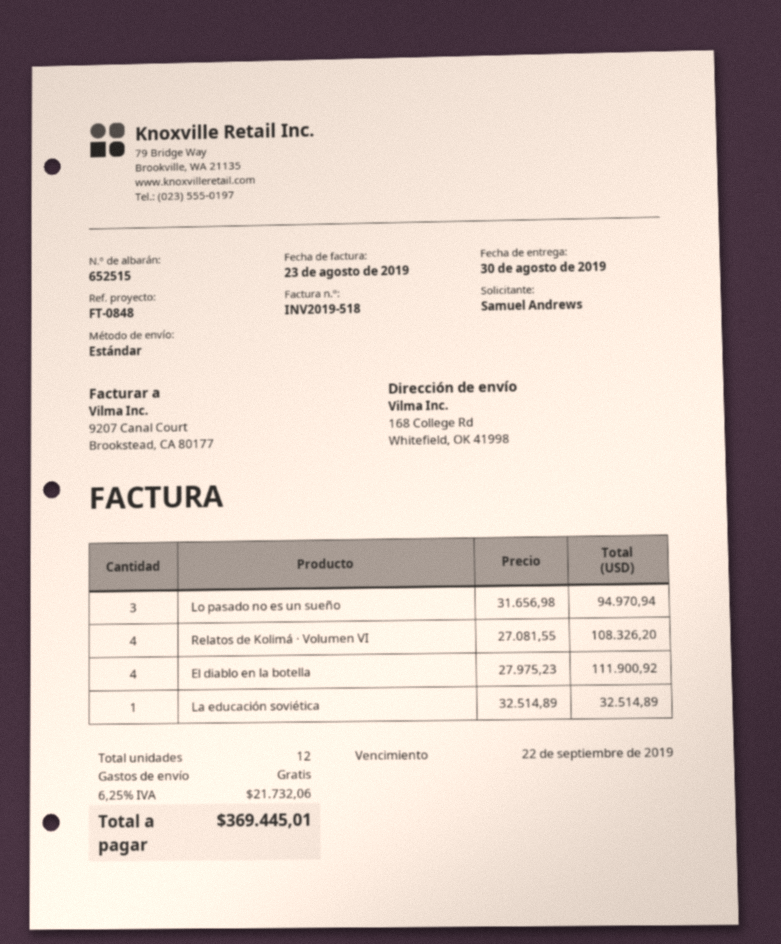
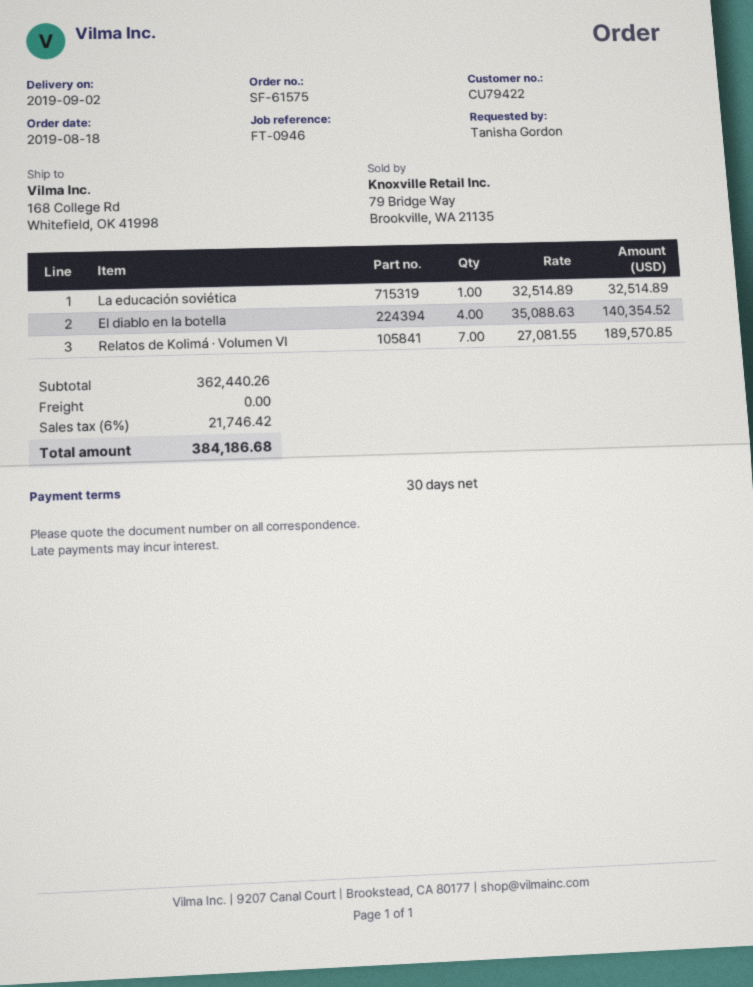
delivery date: 2019-08-30 -> 2019-09-02
reference: FT-0848 -> FT-0946
ordered by: Samuel Andrews -> Tanisha Gordon
Lo pasado no es un sueño: 3 x 31656.98 = 94970.94 -> none
Relatos de Kolimá · Volumen VI: 4 x 27081.55 = 108326.20 -> 7 x 27081.55 = 189570.85
El diablo en la botella: 4 x 27975.23 = 111900.92 -> 4 x 35088.63 = 140354.52
tax: 6.25% = 21732.06 -> 6% = 21746.42
total: 369445.01 -> 384186.68

